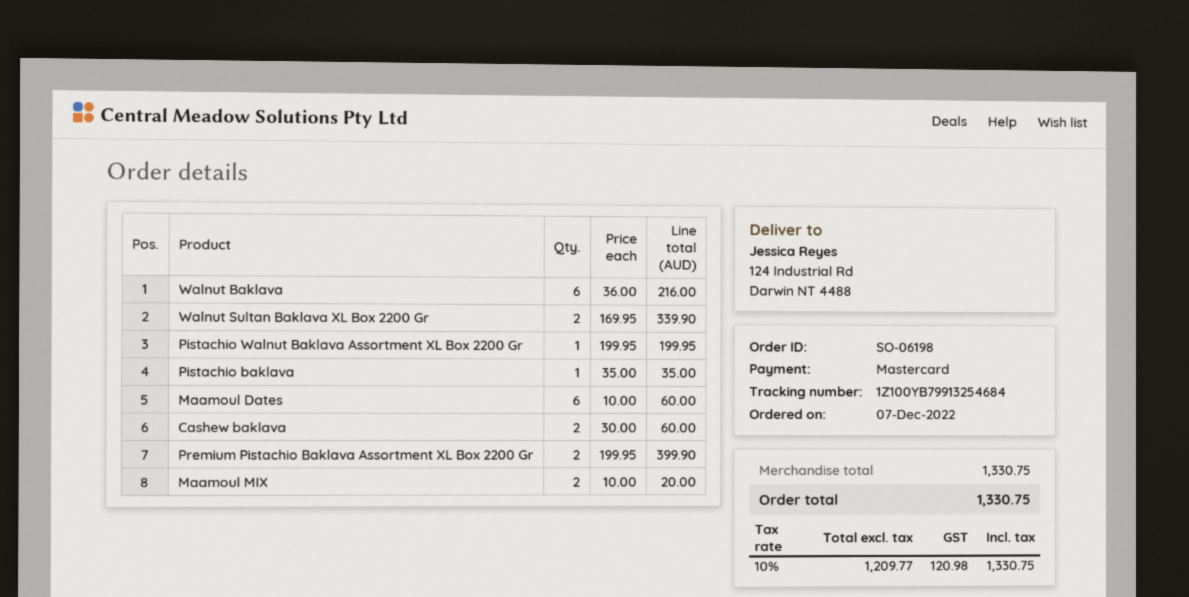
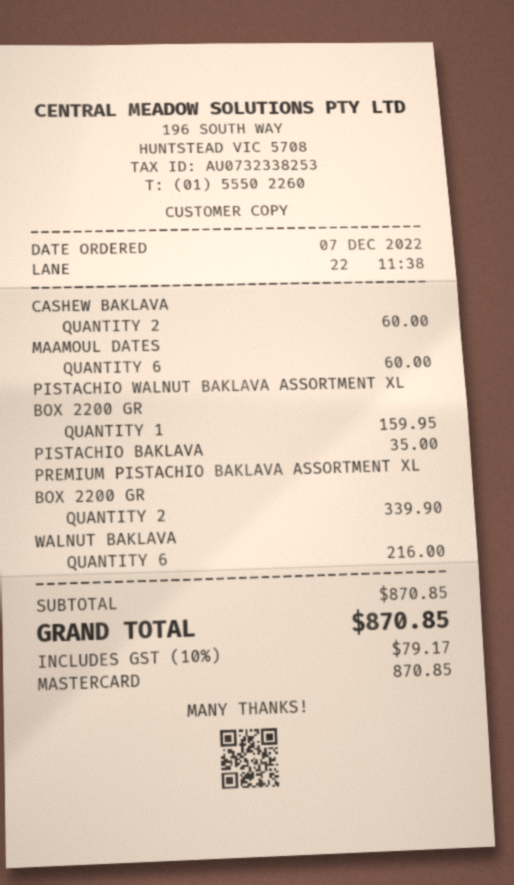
Walnut Sultan Baklava XL Box 2200 Gr: 2 for 339.90 -> none
Pistachio Walnut Baklava Assortment XL Box 2200 Gr: 1 for 199.95 -> 1 for 159.95
Premium Pistachio Baklava Assortment XL Box 2200 Gr: 2 for 399.90 -> 2 for 339.90
Maamoul MIX: 2 for 20.00 -> none
subtotal: 1330.75 -> 870.85
tax: 10% = 120.98 -> 10% = 79.17
total: 1330.75 -> 870.85

